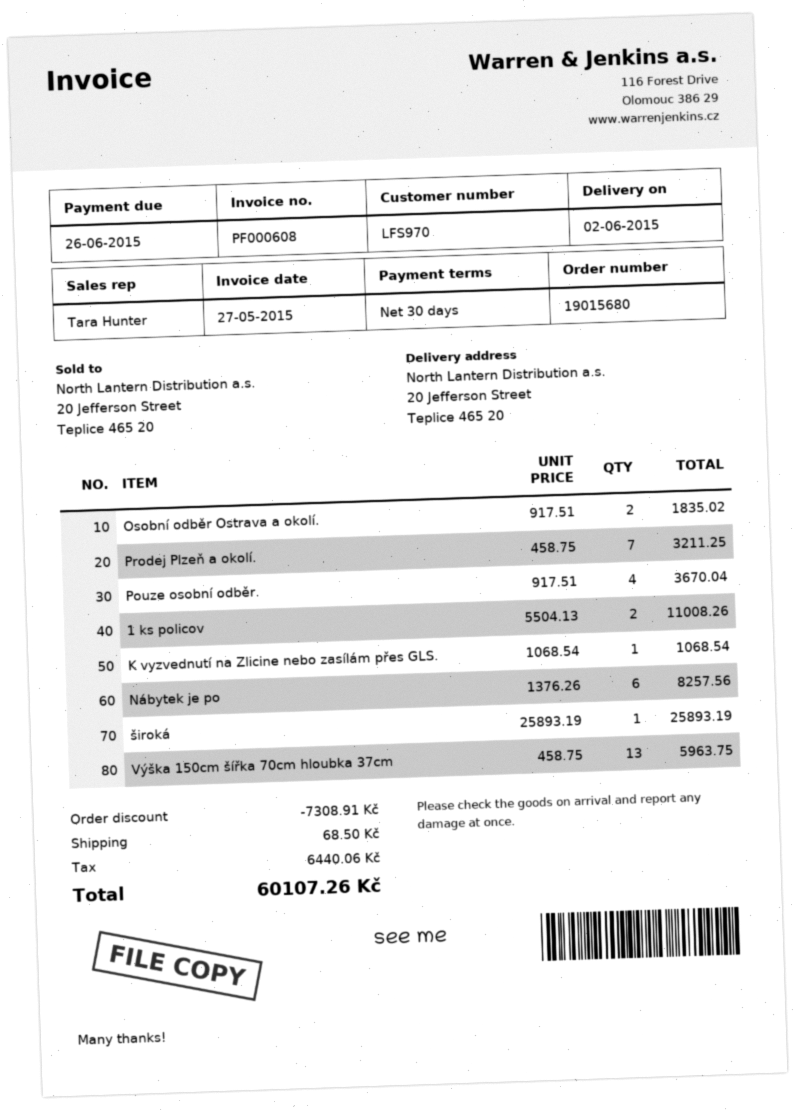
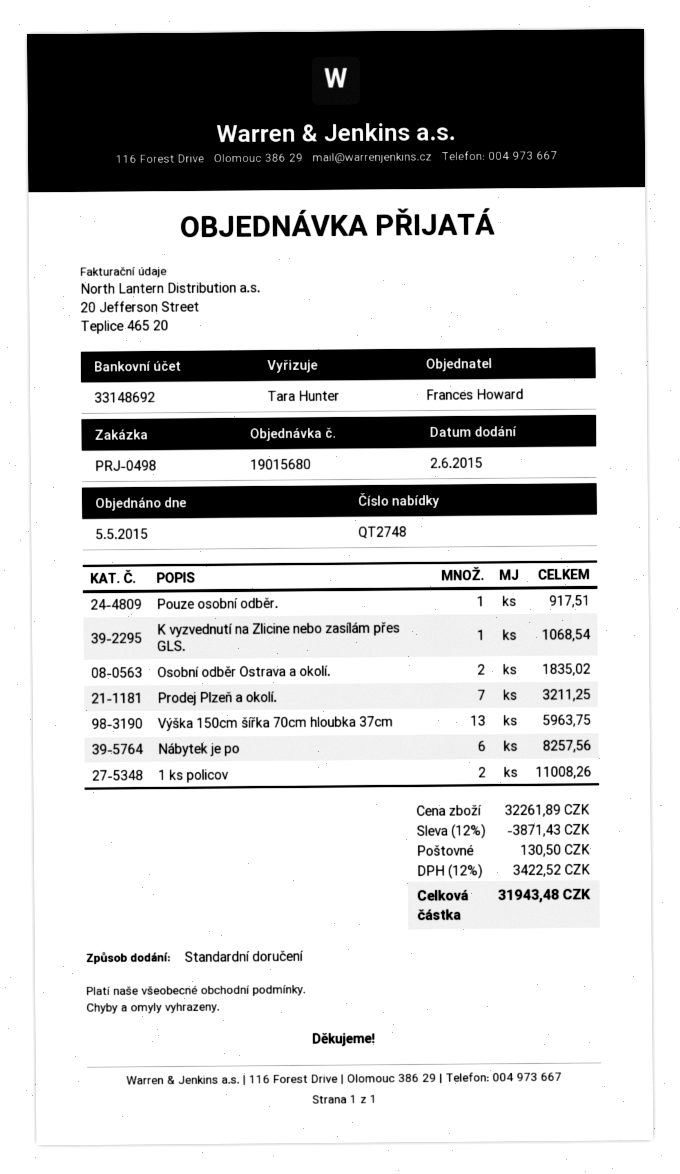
Pouze osobní odběr.: 4 for 3670.04 -> 1 for 917.51
široká: 1 for 25893.19 -> none
discount: 7308.91 -> 3871.43
shipping: 68.50 -> 130.50
tax: 6440.06 -> 3422.52
total: 60107.26 -> 31943.48

